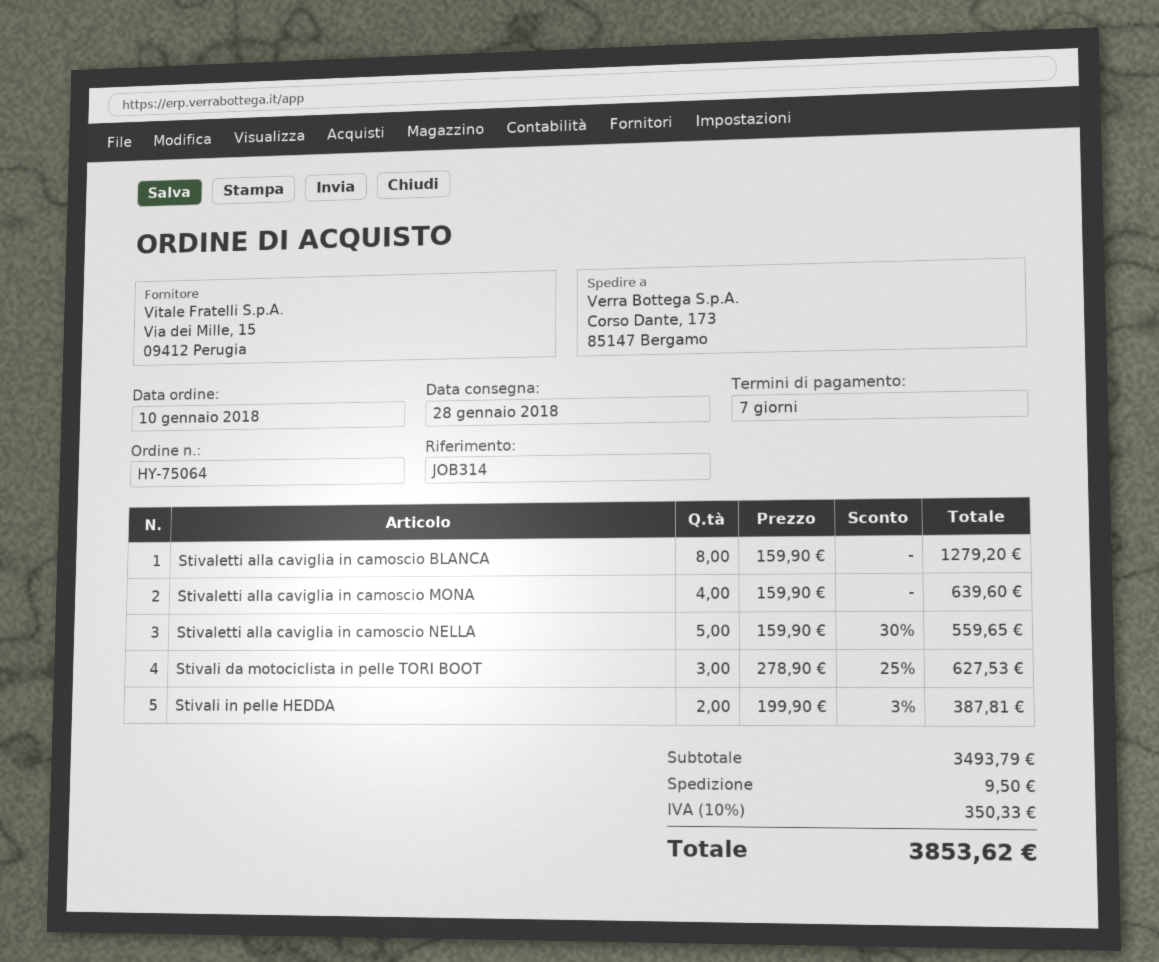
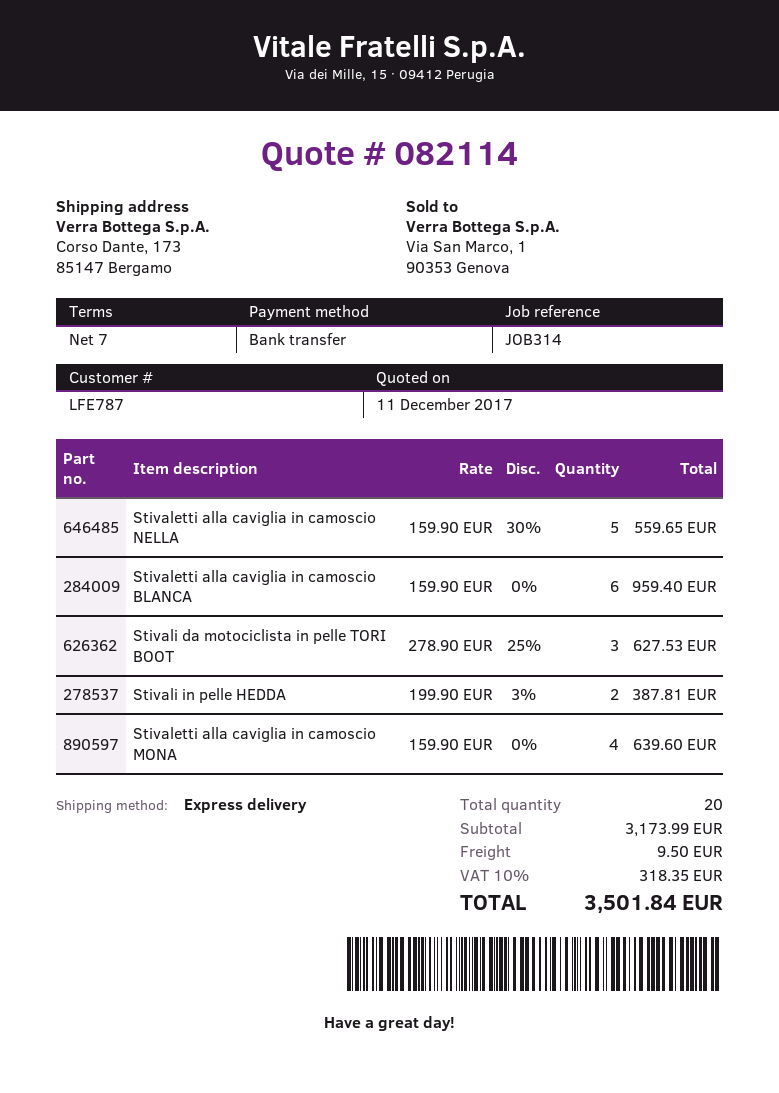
Stivaletti alla caviglia in camoscio BLANCA: 8 x 159.90 = 1279.20 -> 6 x 159.90 = 959.40
subtotal: 3493.79 -> 3173.99
tax: 10% = 350.33 -> 10% = 318.35
total: 3853.62 -> 3501.84

